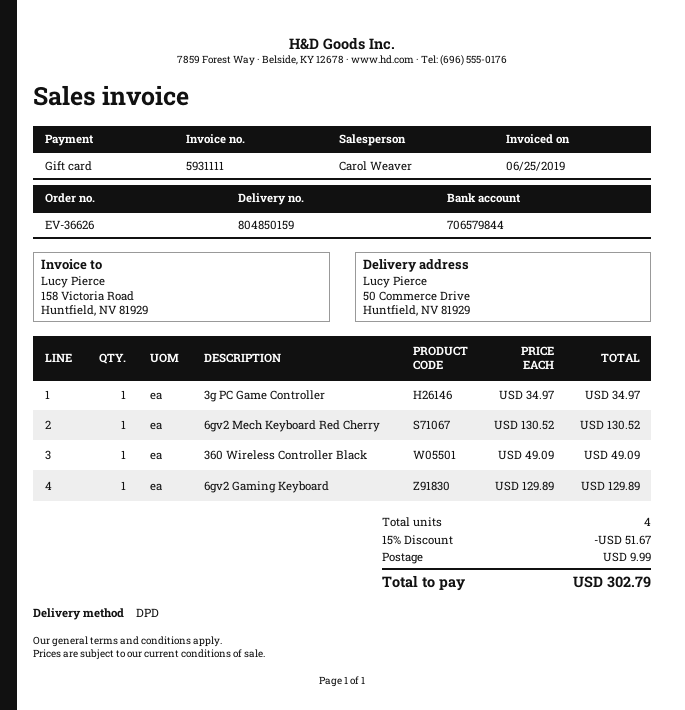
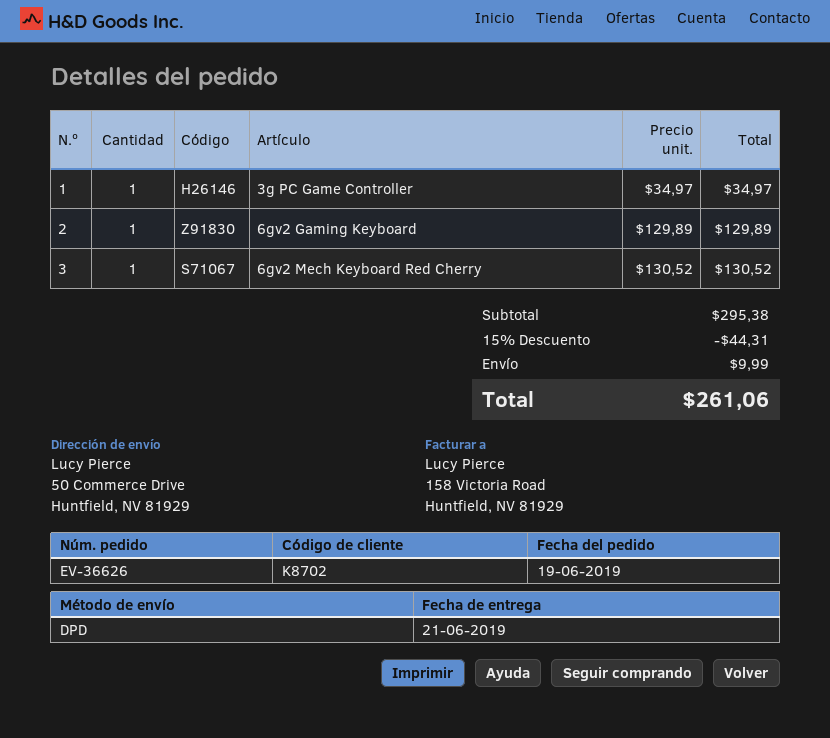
360 Wireless Controller Black: 1 x 49.09 = 49.09 -> none
discount: 15% = 51.67 -> 15% = 44.31
total: 302.79 -> 261.06

